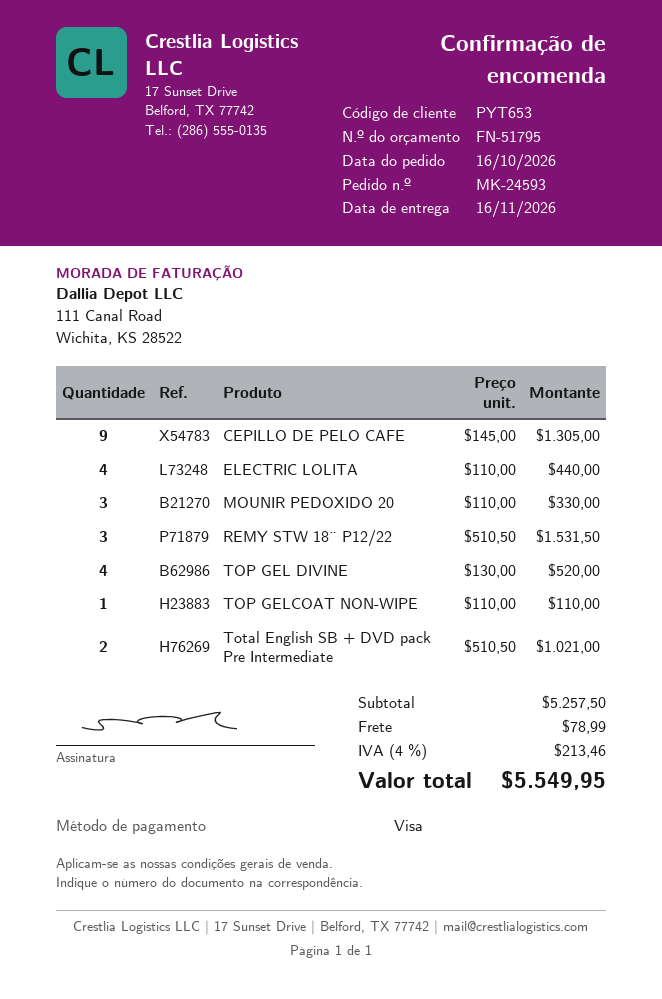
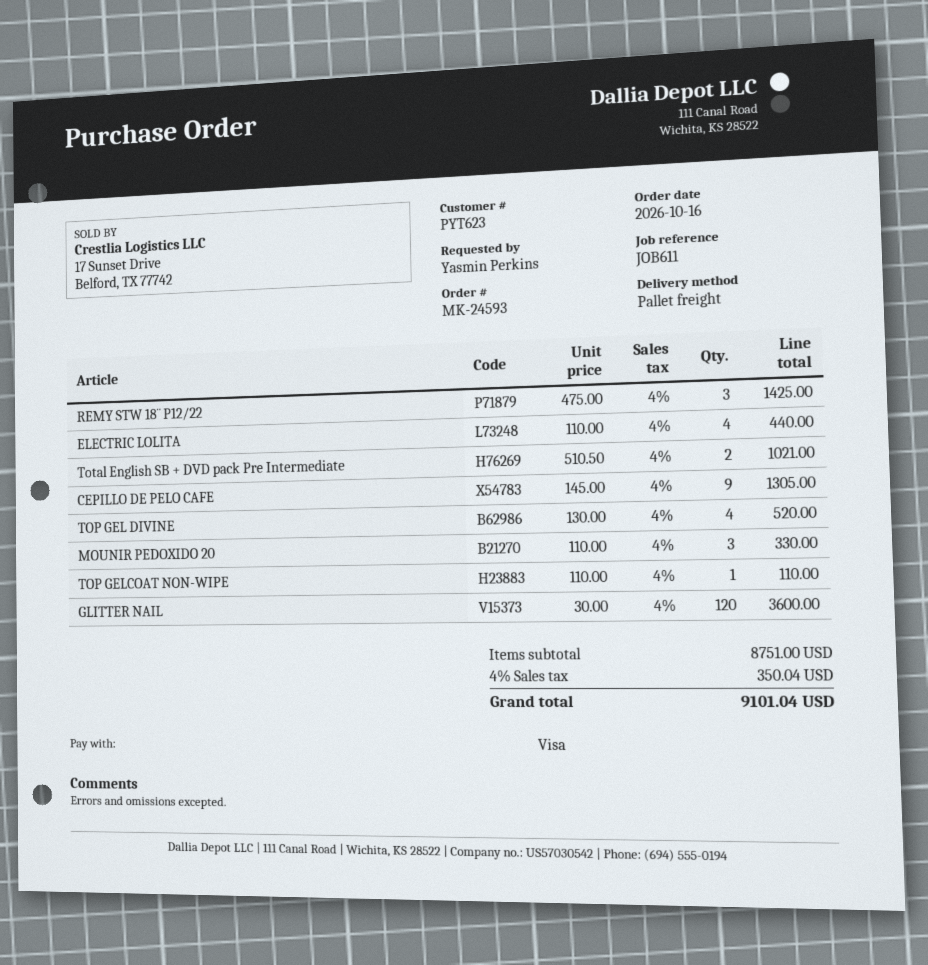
customer number: PYT653 -> PYT623
REMY STW 18¨ P12/22: 3 x 510.50 = 1531.50 -> 3 x 475.00 = 1425.00
GLITTER NAIL: none -> 120 x 30.00 = 3600.00
subtotal: 5257.50 -> 8751.00
shipping: 78.99 -> none
tax: 4% = 213.46 -> 4% = 350.04
total: 5549.95 -> 9101.04

